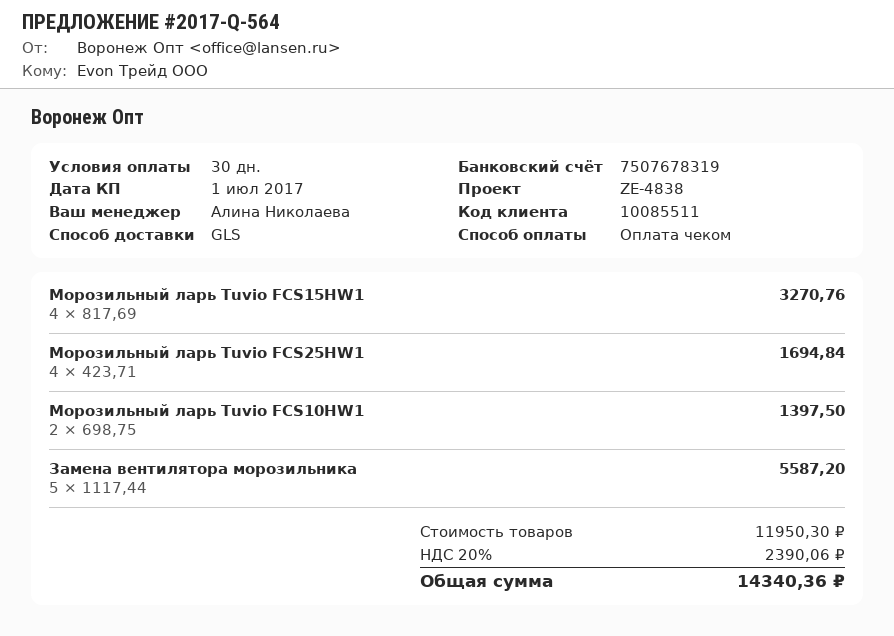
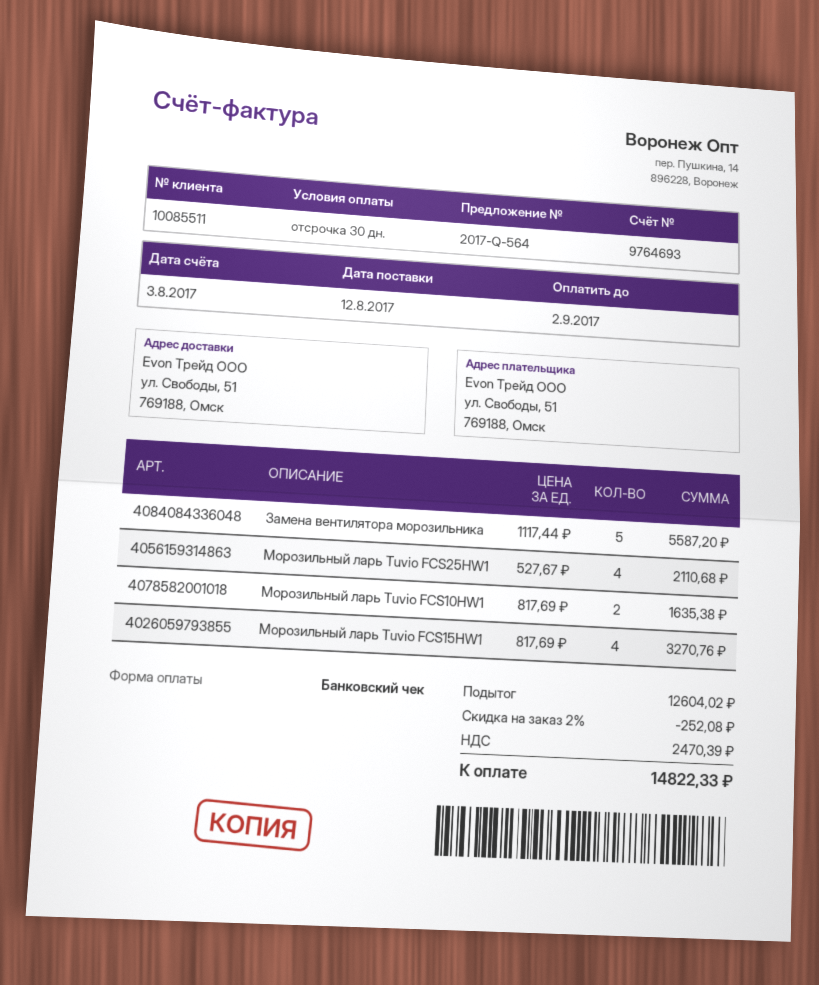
Морозильный ларь Tuvio FCS25HW1: 4 x 423.71 = 1694.84 -> 4 x 527.67 = 2110.68
Морозильный ларь Tuvio FCS10HW1: 2 x 698.75 = 1397.50 -> 2 x 817.69 = 1635.38
subtotal: 11950.30 -> 12604.02
discount: none -> 2% = 252.08
tax: 2390.06 -> 2470.39
total: 14340.36 -> 14822.33

